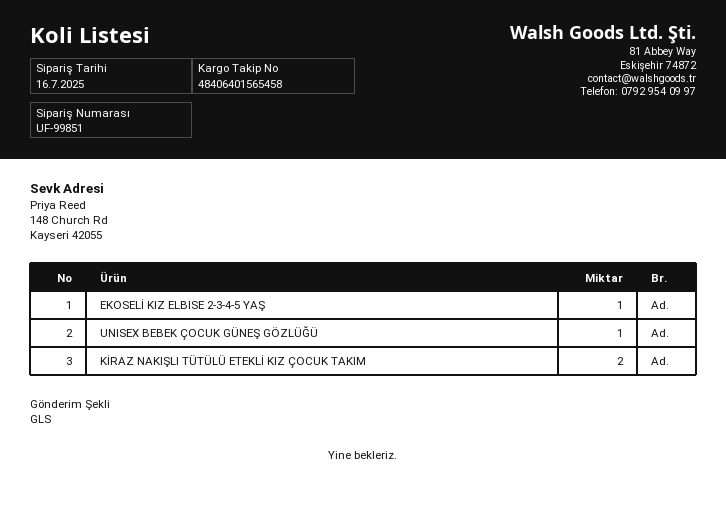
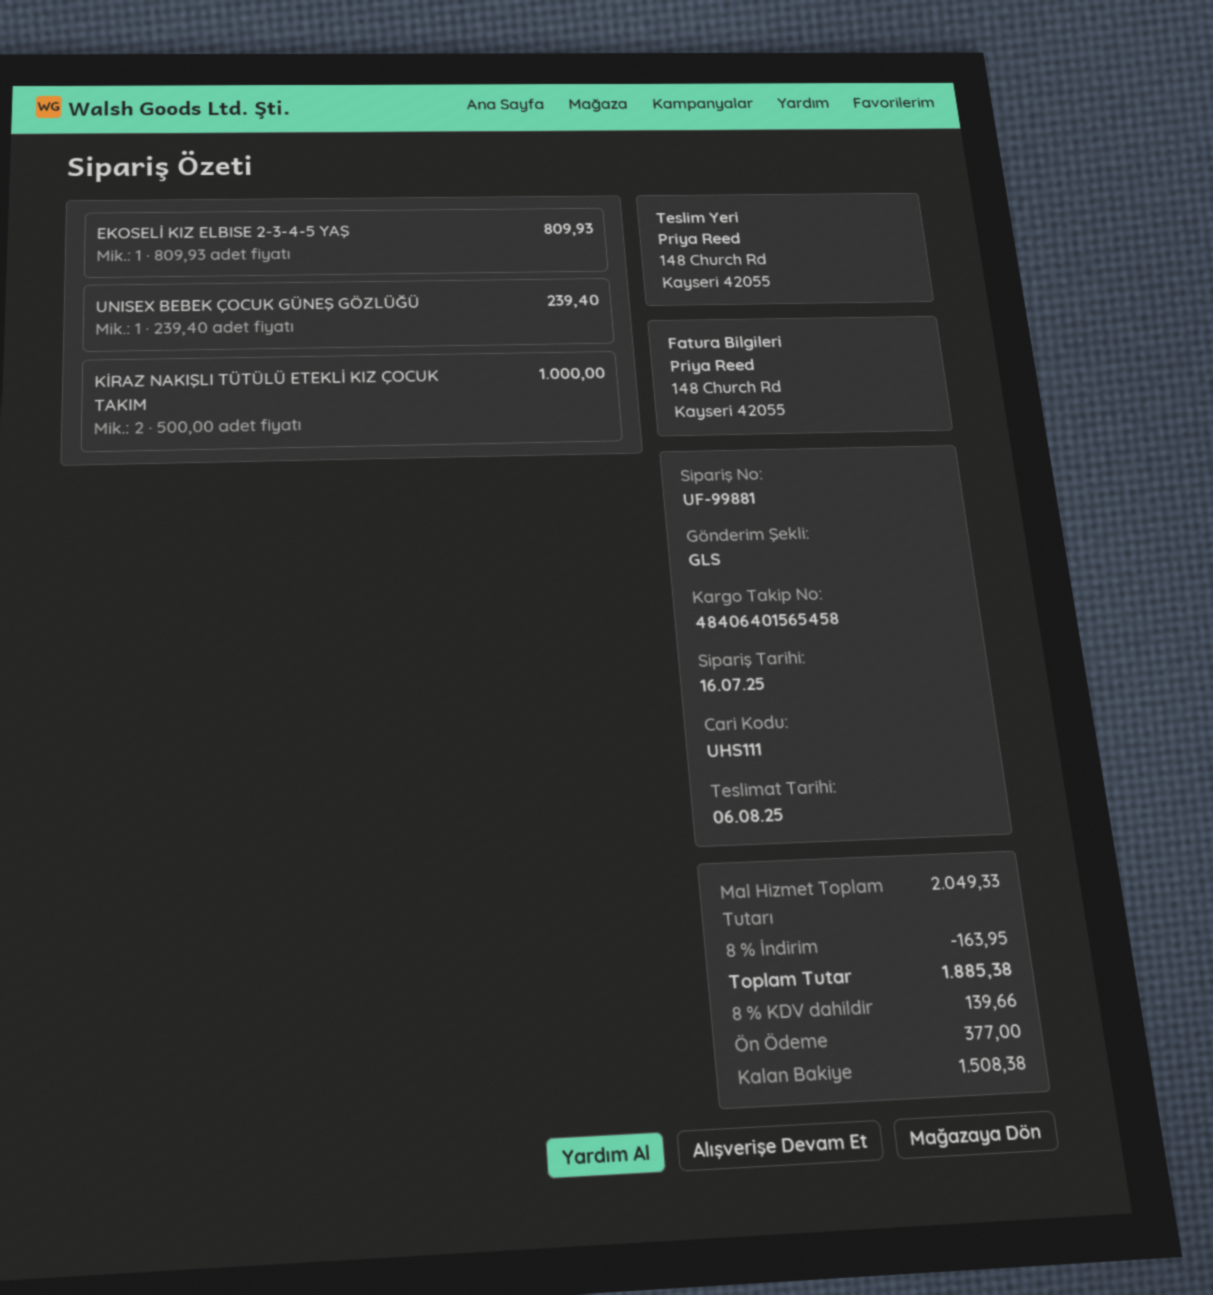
order number: UF-99851 -> UF-99881

